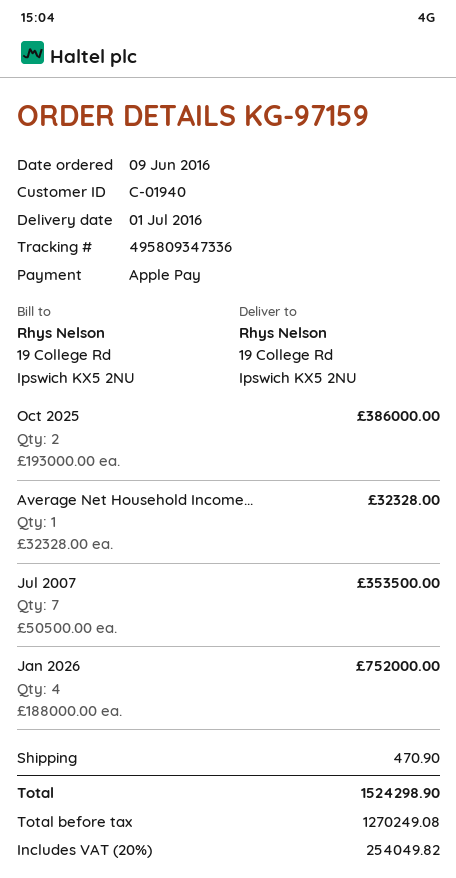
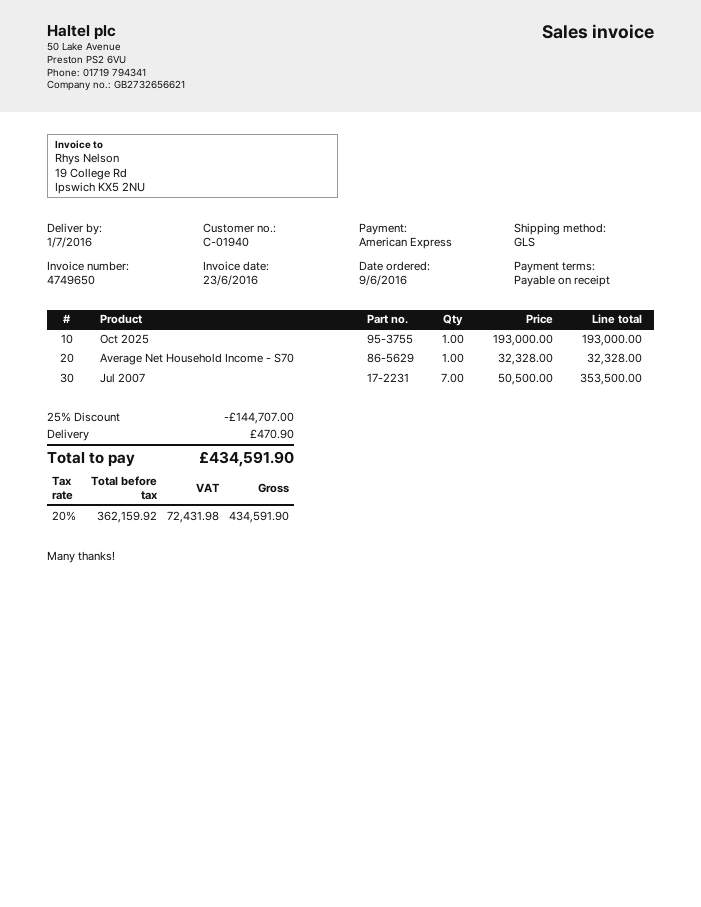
payment method: Apple Pay -> American Express
Oct 2025: 2 x 193000.00 = 386000.00 -> 1 x 193000.00 = 193000.00
Jan 2026: 4 x 188000.00 = 752000.00 -> none
discount: none -> 25% = 144707.00
net: 1270249.08 -> 362159.92
tax: 20% = 254049.82 -> 20% = 72431.98
total: 1524298.90 -> 434591.90

